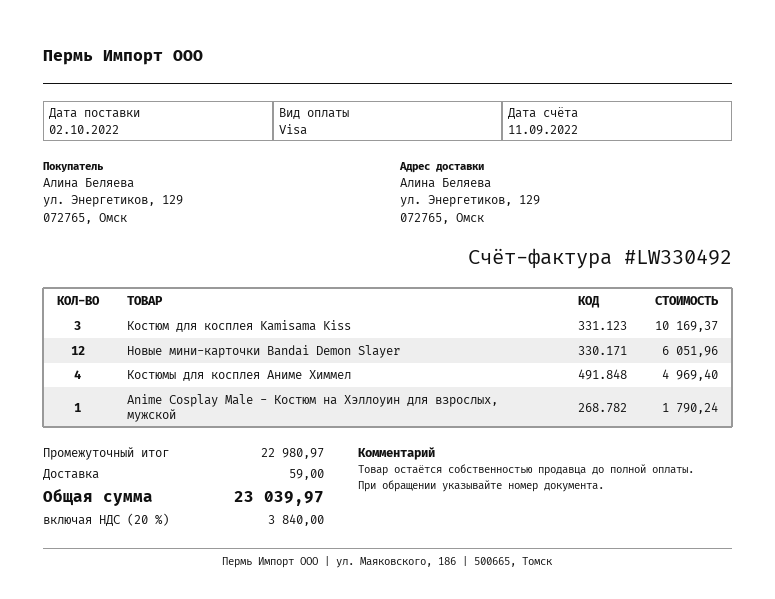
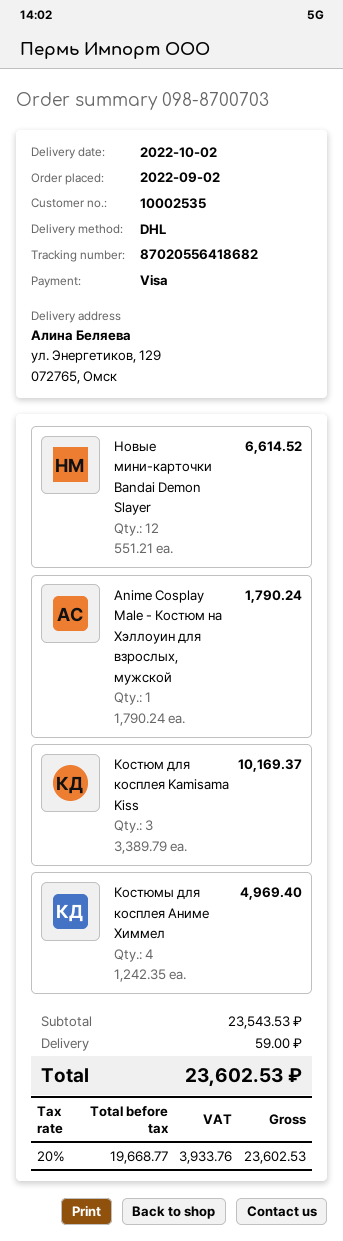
Новые мини-карточки Bandai Demon Slayer: 12 for 6051.96 -> 12 for 6614.52
subtotal: 22980.97 -> 23543.53
tax: 20% = 3840.00 -> 20% = 3933.76
total: 23039.97 -> 23602.53

